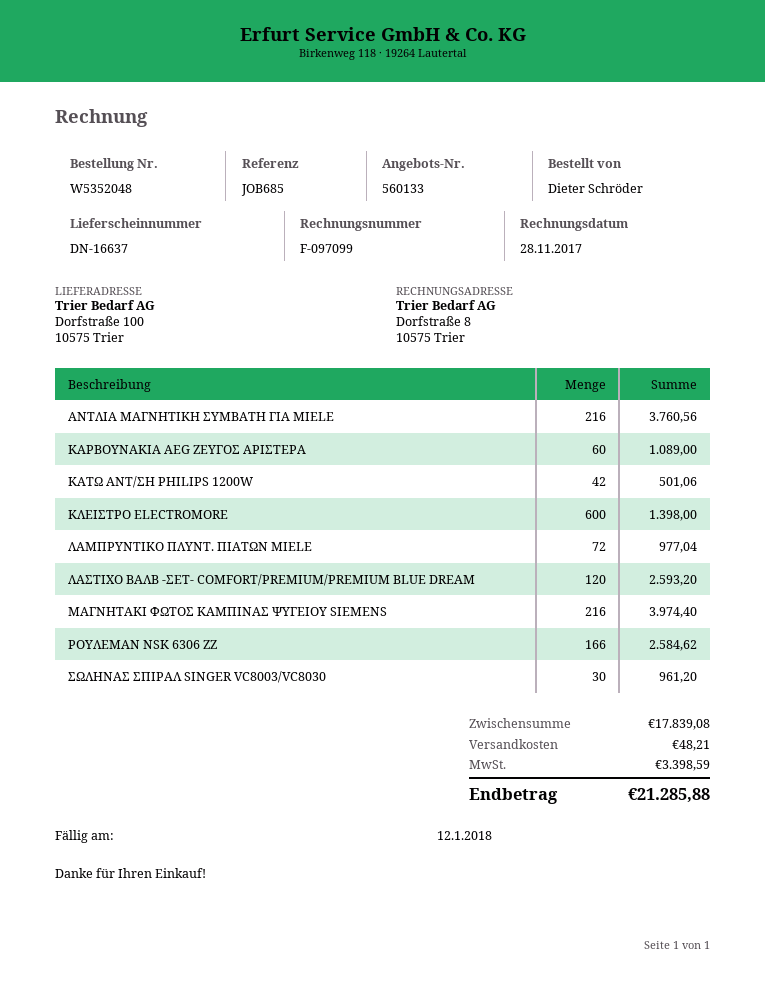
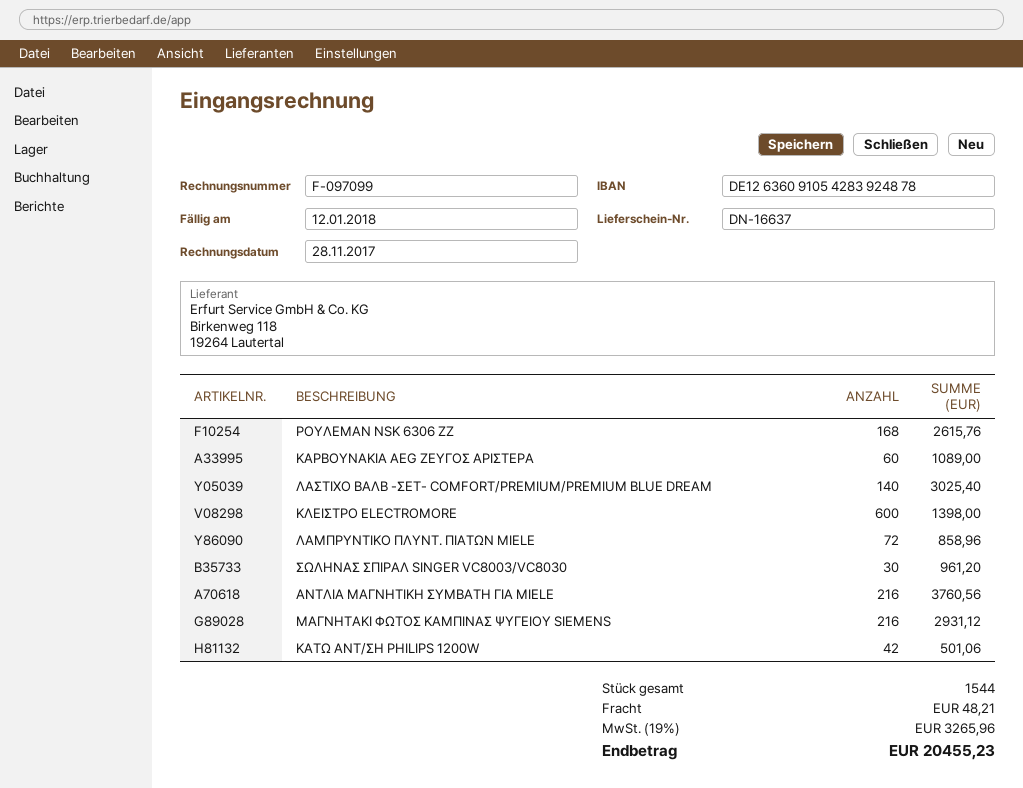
ΛΑΜΠΡΥΝΤΙΚΟ ΠΛΥΝΤ. ΠΙΑΤΩΝ MIELE: 72 for 977.04 -> 72 for 858.96
ΛΑΣΤΙΧΟ ΒΑΛΒ -ΣΕΤ- COMFORT/PREMIUM/PREMIUM BLUE DREAM: 120 for 2593.20 -> 140 for 3025.40
ΜΑΓΝΗΤΑΚΙ ΦΩΤΟΣ ΚΑΜΠΙΝΑΣ ΨΥΓΕΙΟΥ SIEMENS: 216 for 3974.40 -> 216 for 2931.12
ΡΟΥΛΕΜΑΝ NSK 6306 ZZ: 166 for 2584.62 -> 168 for 2615.76
tax: 3398.59 -> 3265.96
total: 21285.88 -> 20455.23

